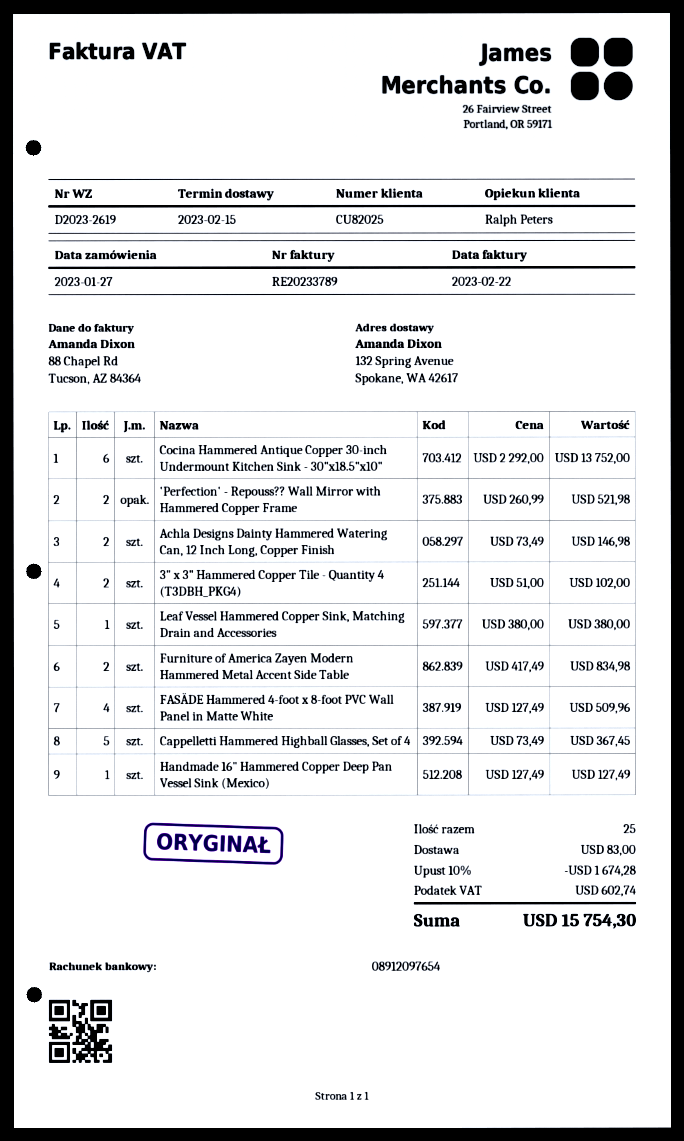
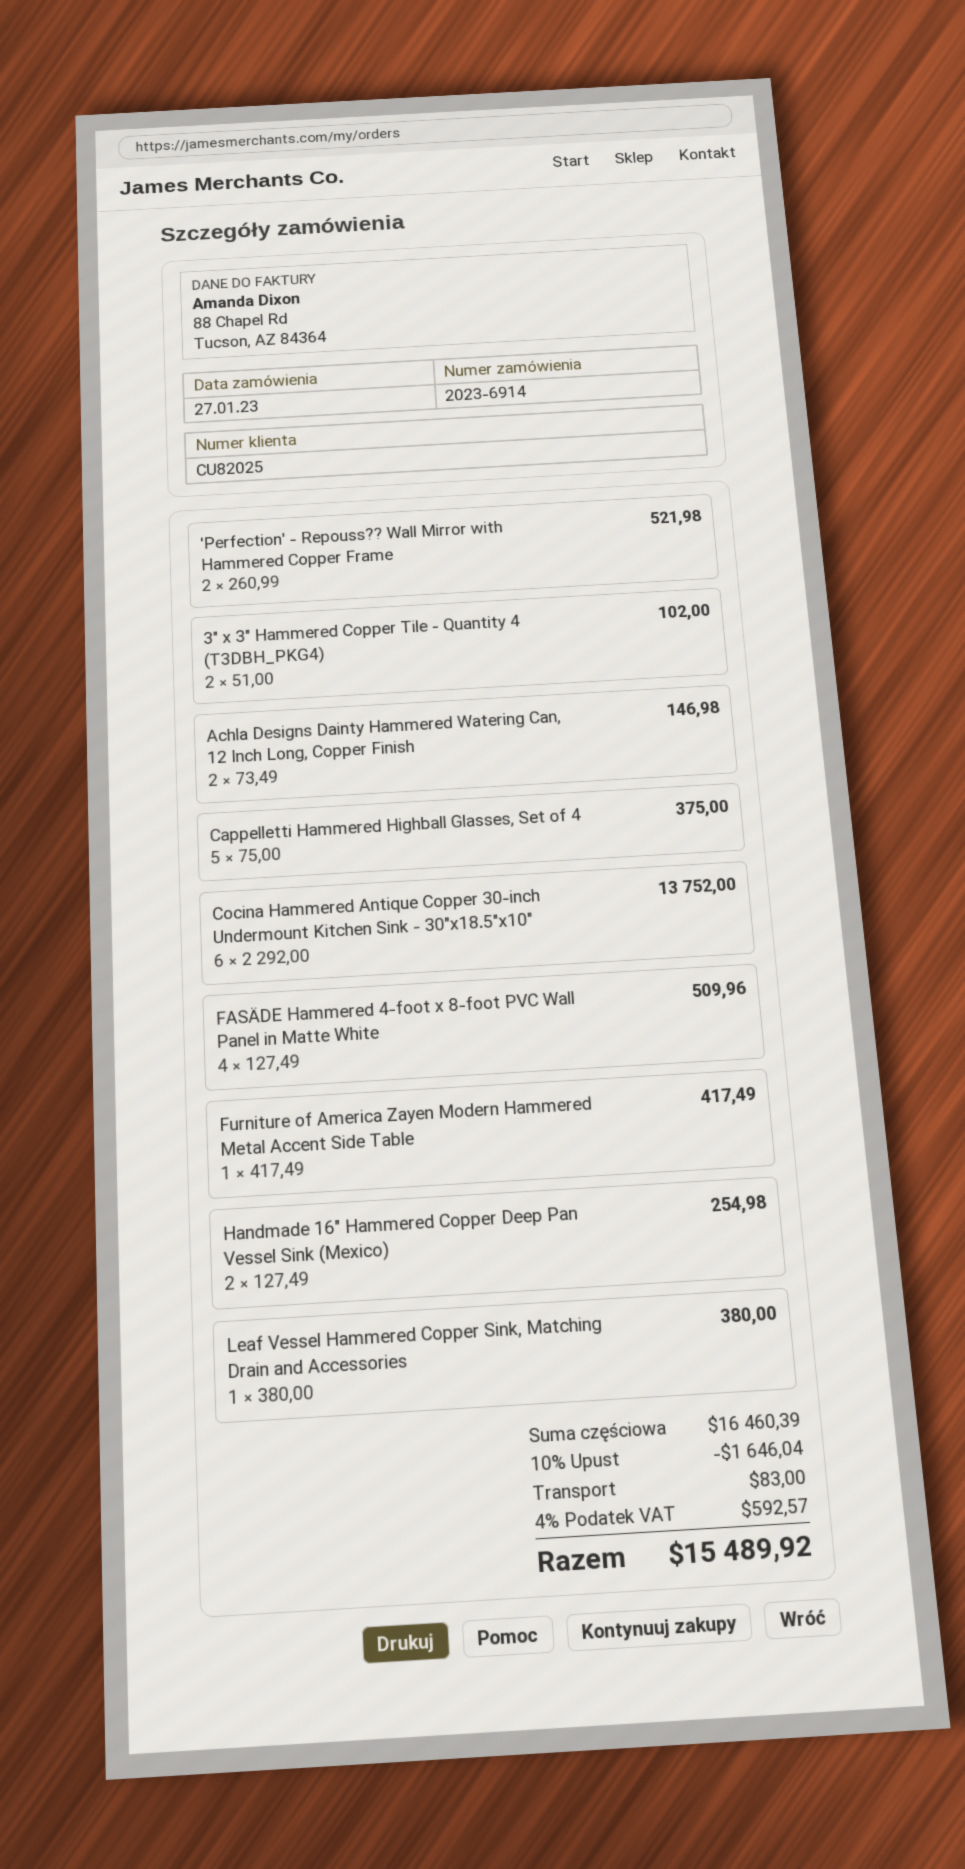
Furniture of America Zayen Modern Hammered Metal Accent Side Table: 2 x 417.49 = 834.98 -> 1 x 417.49 = 417.49
Cappelletti Hammered Highball Glasses, Set of 4: 5 x 73.49 = 367.45 -> 5 x 75.00 = 375.00
Handmade 16" Hammered Copper Deep Pan Vessel Sink (Mexico): 1 x 127.49 = 127.49 -> 2 x 127.49 = 254.98
discount: 10% = 1674.28 -> 10% = 1646.04
tax: 602.74 -> 592.57
total: 15754.30 -> 15489.92

